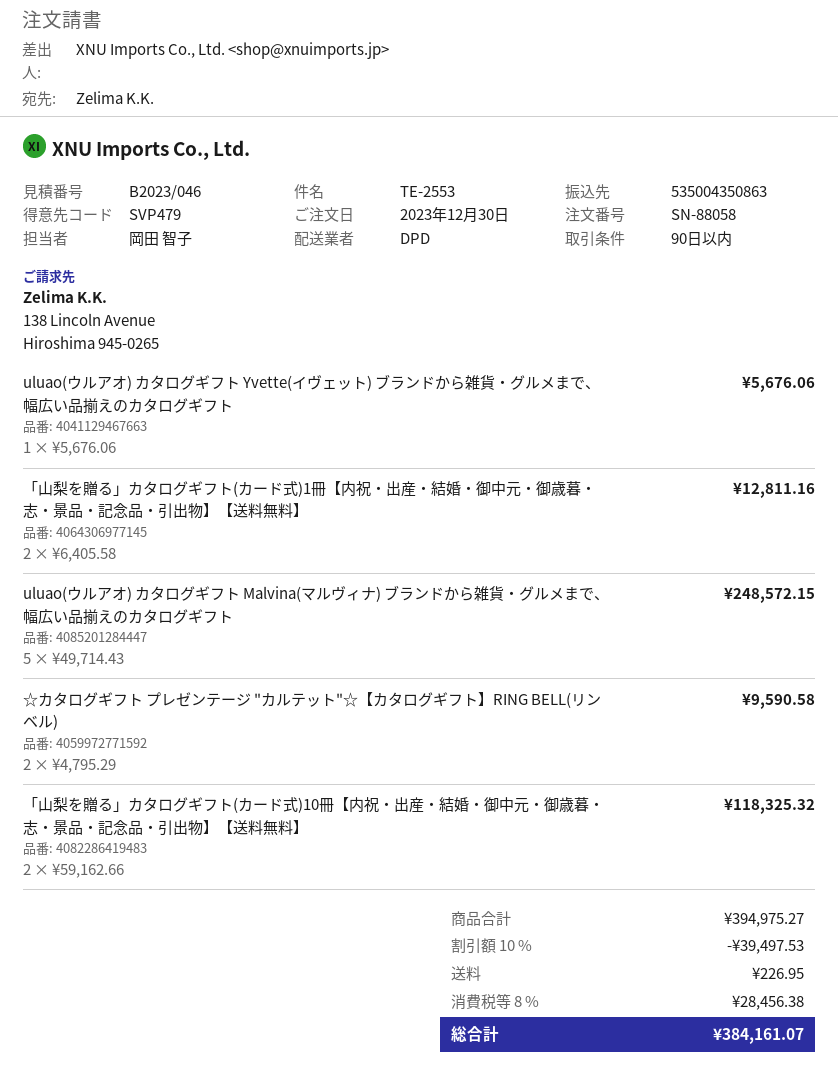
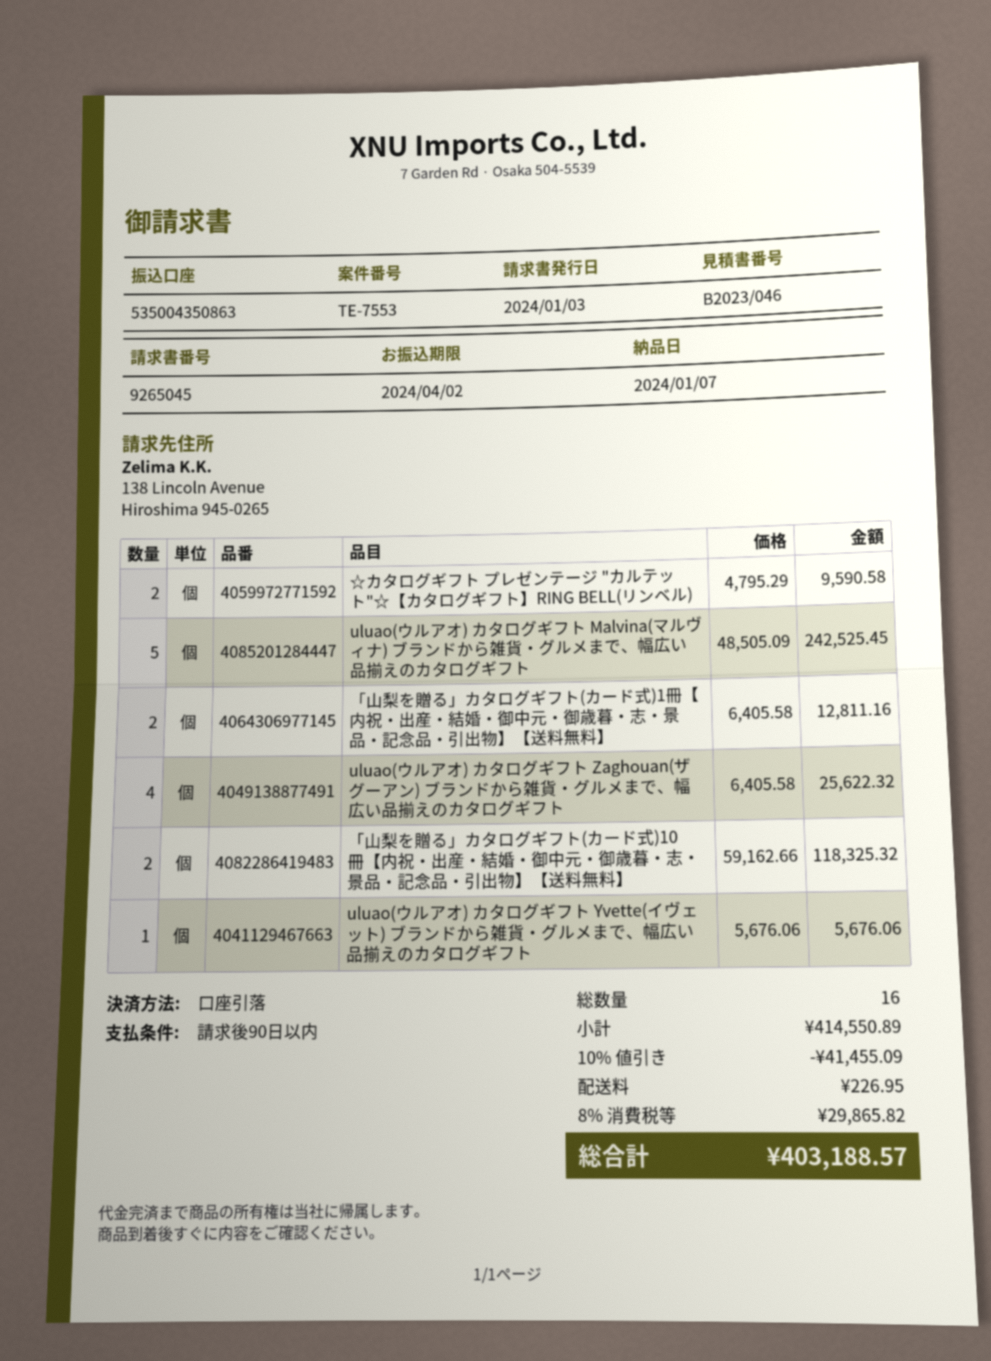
reference: TE-2553 -> TE-7553
uluao(ウルアオ) カタログギフト Malvina(マルヴィナ) ブランドから雑貨・グルメまで、幅広い品揃えのカタログギフト: 5 x 49714.43 = 248572.15 -> 5 x 48505.09 = 242525.45
uluao(ウルアオ) カタログギフト Zaghouan(ザグーアン) ブランドから雑貨・グルメまで、幅広い品揃えのカタログギフト: none -> 4 x 6405.58 = 25622.32
subtotal: 394975.27 -> 414550.89
discount: 10% = 39497.53 -> 10% = 41455.09
tax: 8% = 28456.38 -> 8% = 29865.82
total: 384161.07 -> 403188.57

